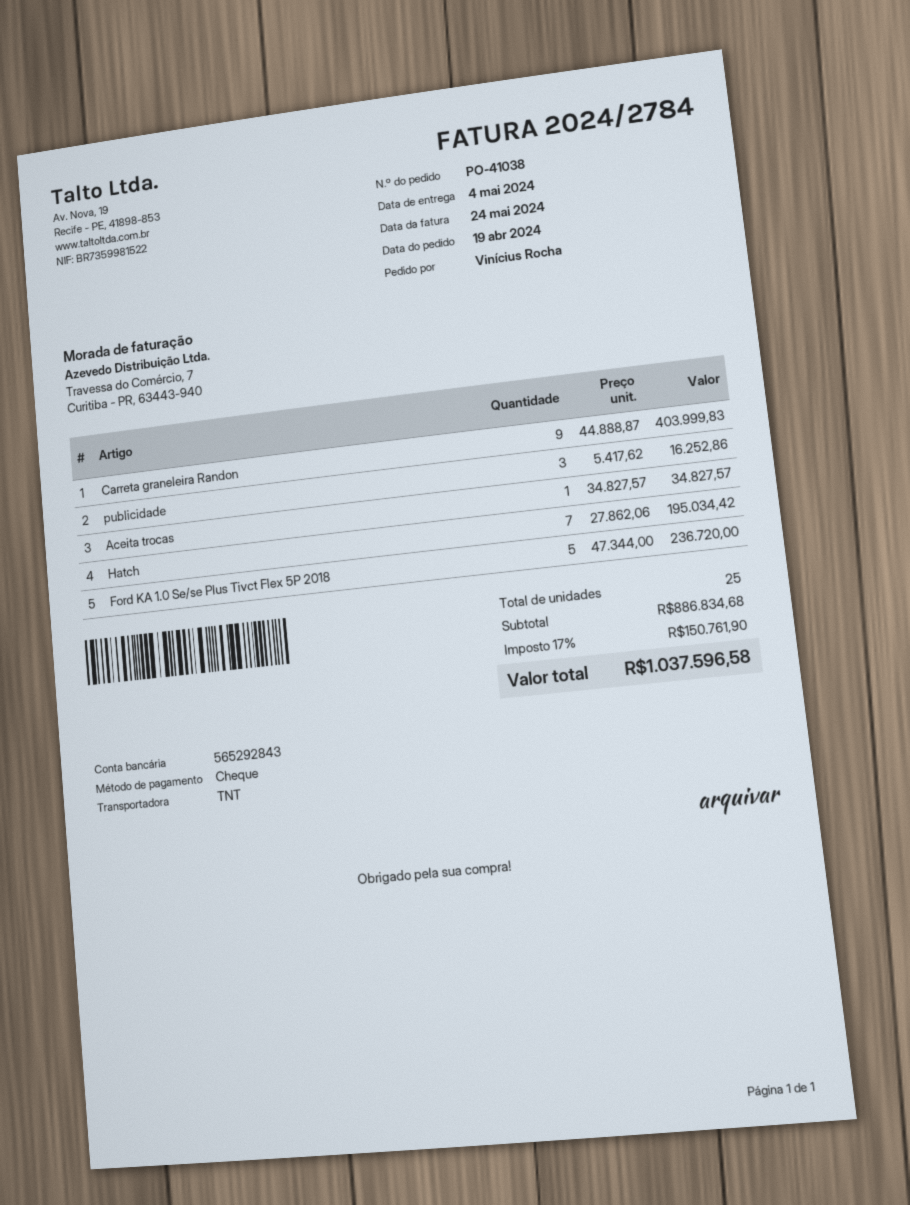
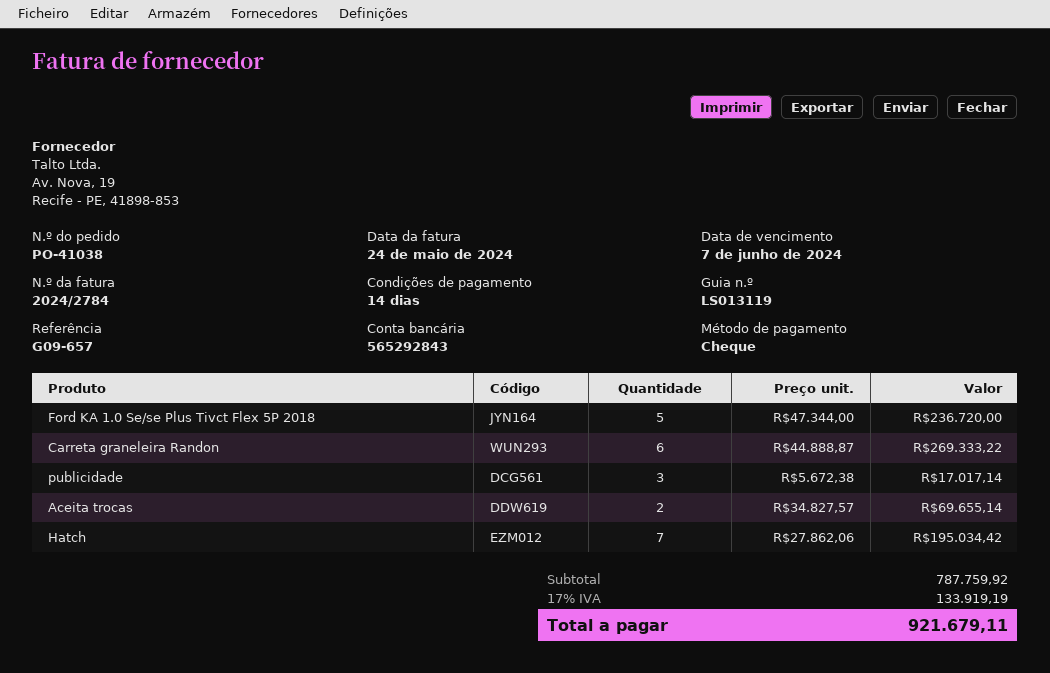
Carreta graneleira Randon: 9 x 44888.87 = 403999.83 -> 6 x 44888.87 = 269333.22
publicidade: 3 x 5417.62 = 16252.86 -> 3 x 5672.38 = 17017.14
Aceita trocas: 1 x 34827.57 = 34827.57 -> 2 x 34827.57 = 69655.14
subtotal: 886834.68 -> 787759.92
tax: 17% = 150761.90 -> 17% = 133919.19
total: 1037596.58 -> 921679.11

